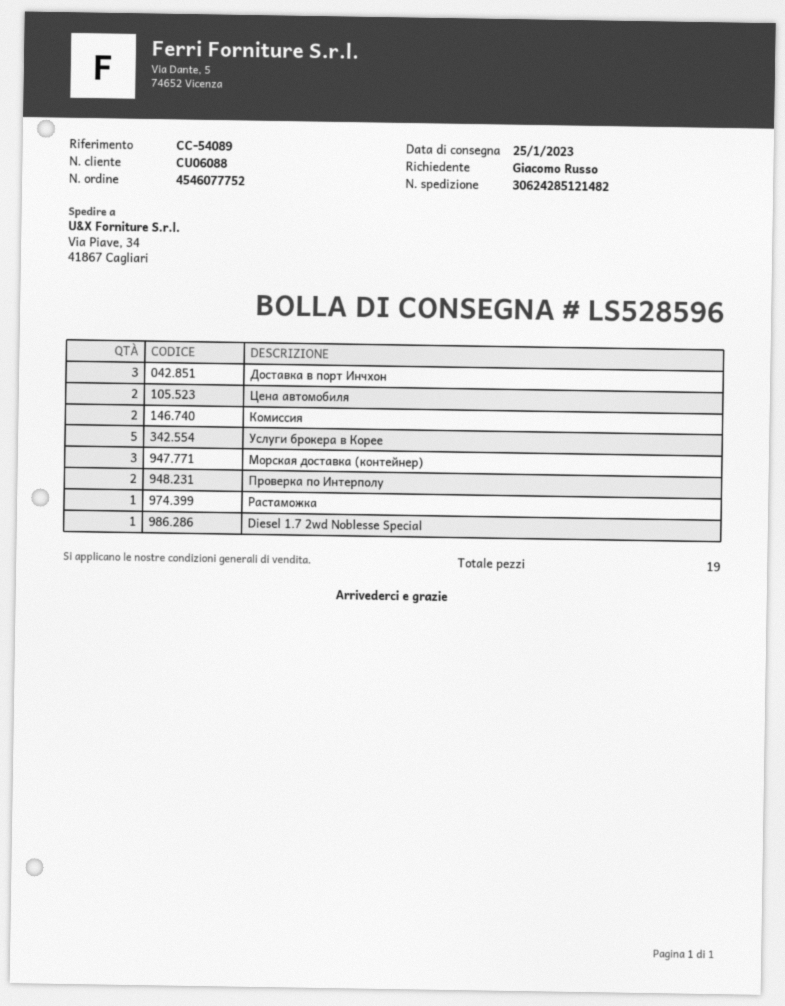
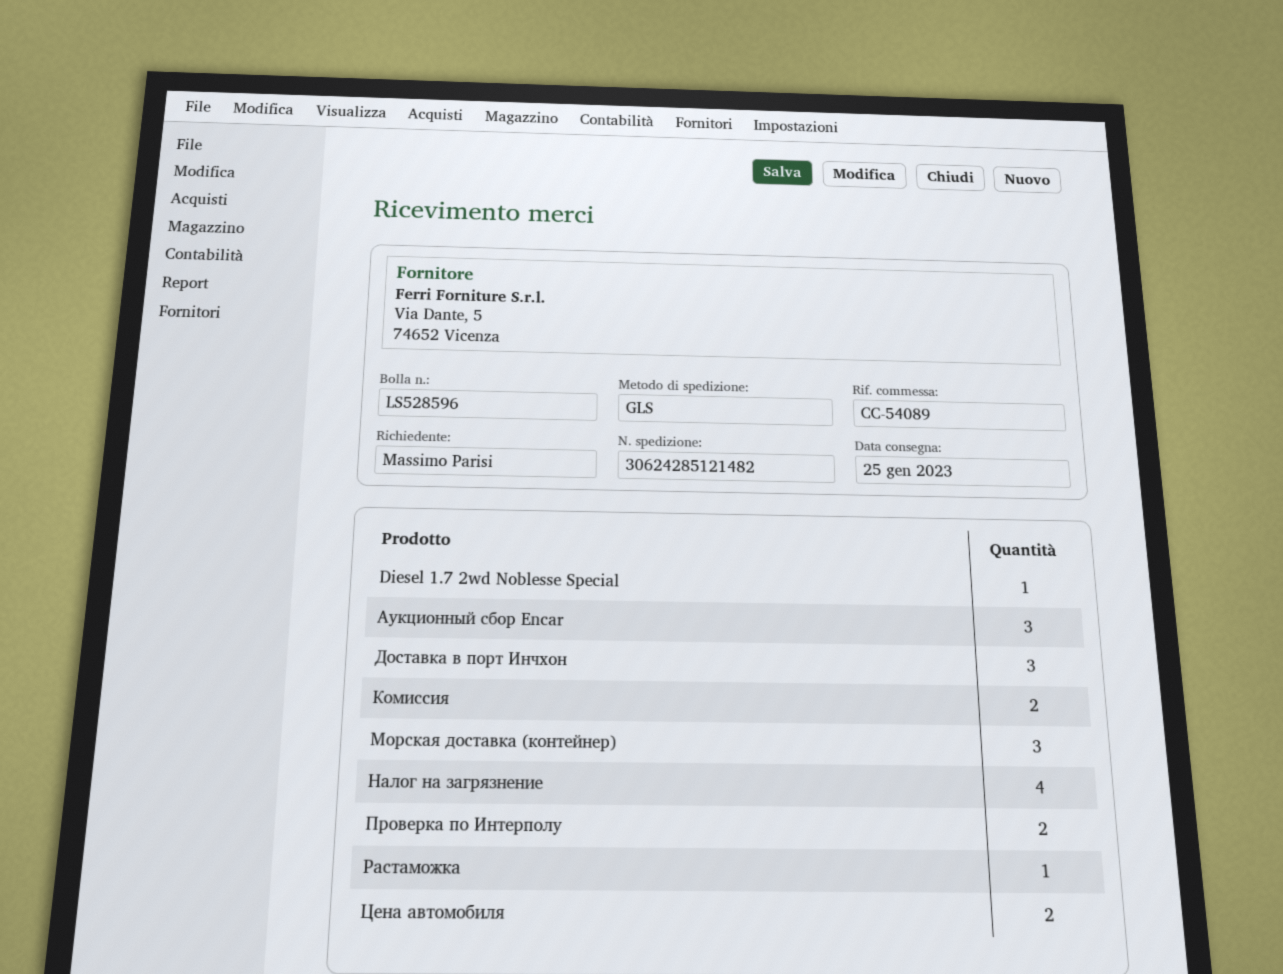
ordered by: Giacomo Russo -> Massimo Parisi
Услуги брокера в Корее: 5 -> none
Аукционный сбор Encar: none -> 3
Налог на загрязнение: none -> 4

